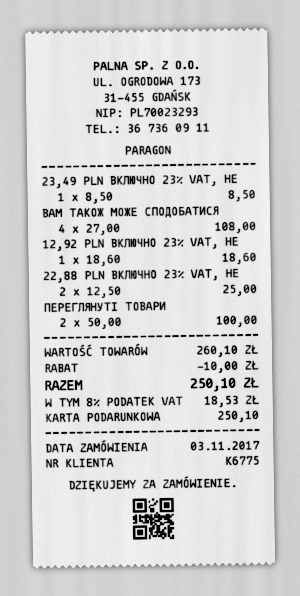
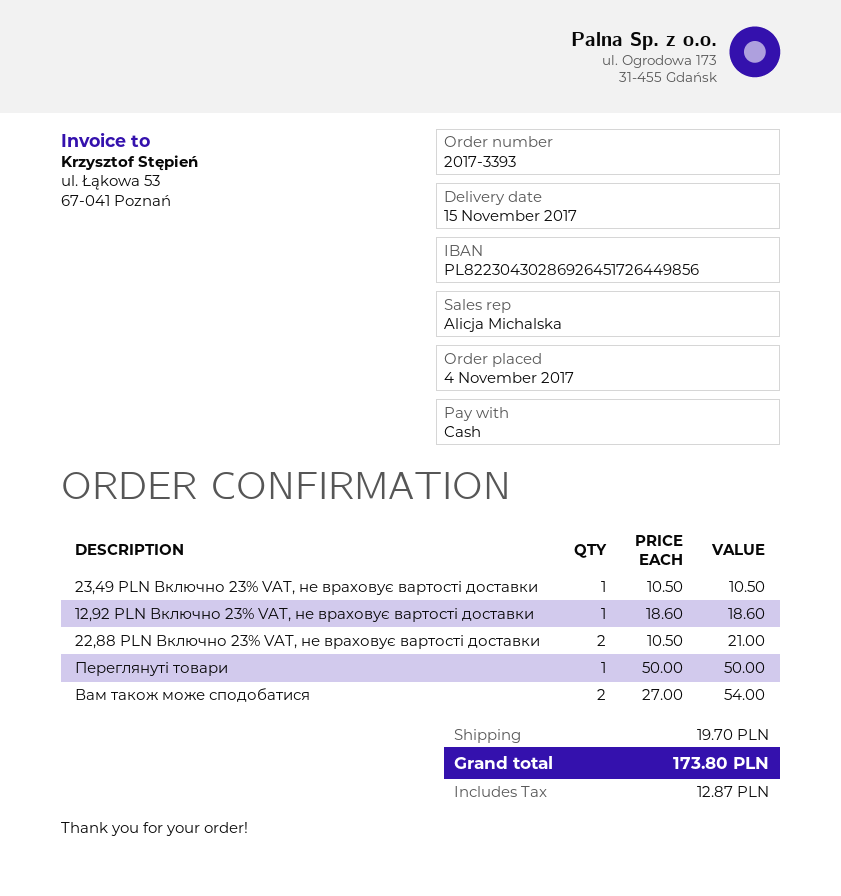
order date: 2017-11-03 -> 2017-11-04
payment method: gift card -> cash
23,49 PLN ВКЛЮЧНО 23% VAT, НЕ: 1 x 8.50 = 8.50 -> 1 x 10.50 = 10.50
ВАМ ТАКОЖ МОЖЕ СПОДОБАТИСЯ: 4 x 27.00 = 108.00 -> 2 x 27.00 = 54.00
22,88 PLN ВКЛЮЧНО 23% VAT, НЕ: 2 x 12.50 = 25.00 -> 2 x 10.50 = 21.00
ПЕРЕГЛЯНУТІ ТОВАРИ: 2 x 50.00 = 100.00 -> 1 x 50.00 = 50.00
discount: 10.00 -> none
shipping: none -> 19.70
tax: 18.53 -> 12.87
total: 250.10 -> 173.80

